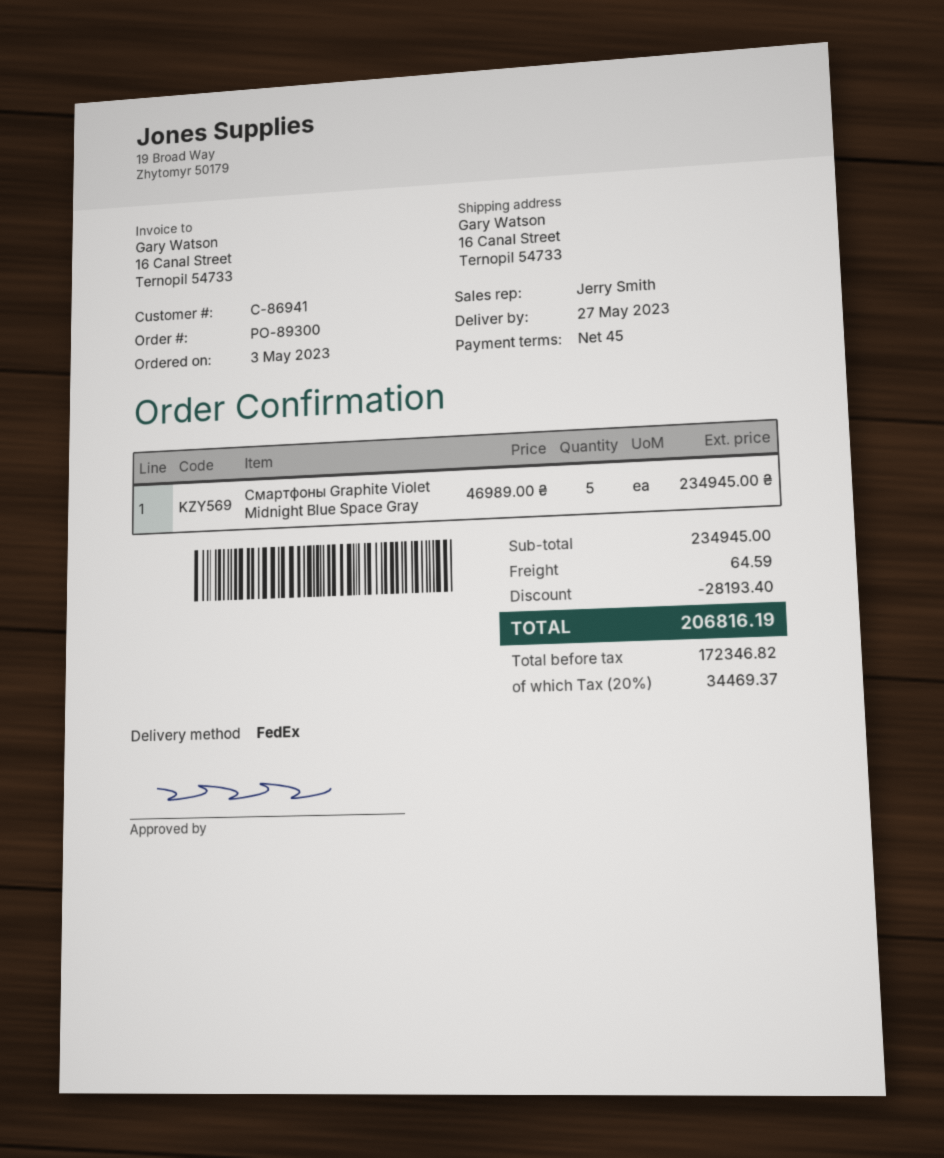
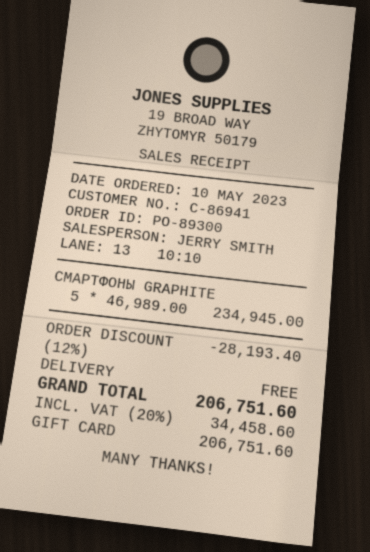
order date: 2023-05-03 -> 2023-05-10
shipping: 64.59 -> 0.00
tax: 20% = 34469.37 -> 20% = 34458.60
total: 206816.19 -> 206751.60

